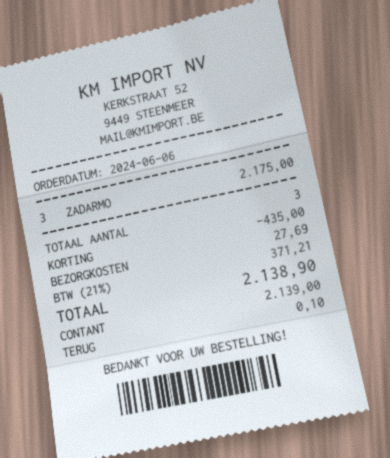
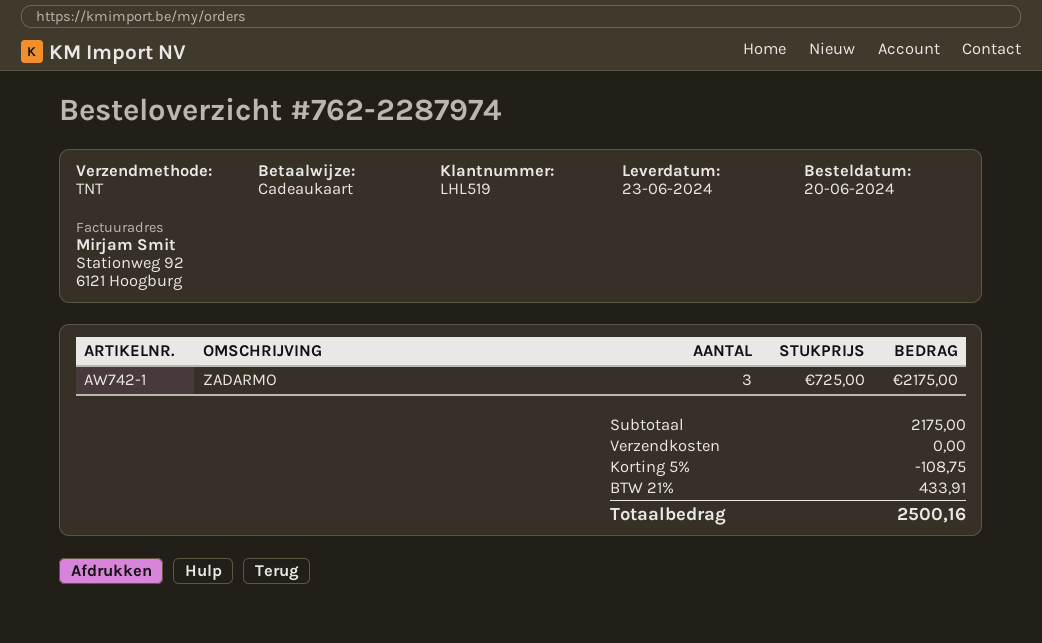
order date: 2024-06-06 -> 2024-06-20
payment method: cash -> gift card
discount: 435.00 -> 108.75
shipping: 27.69 -> 0.00
tax: 21% = 371.21 -> 21% = 433.91
total: 2138.90 -> 2500.16

